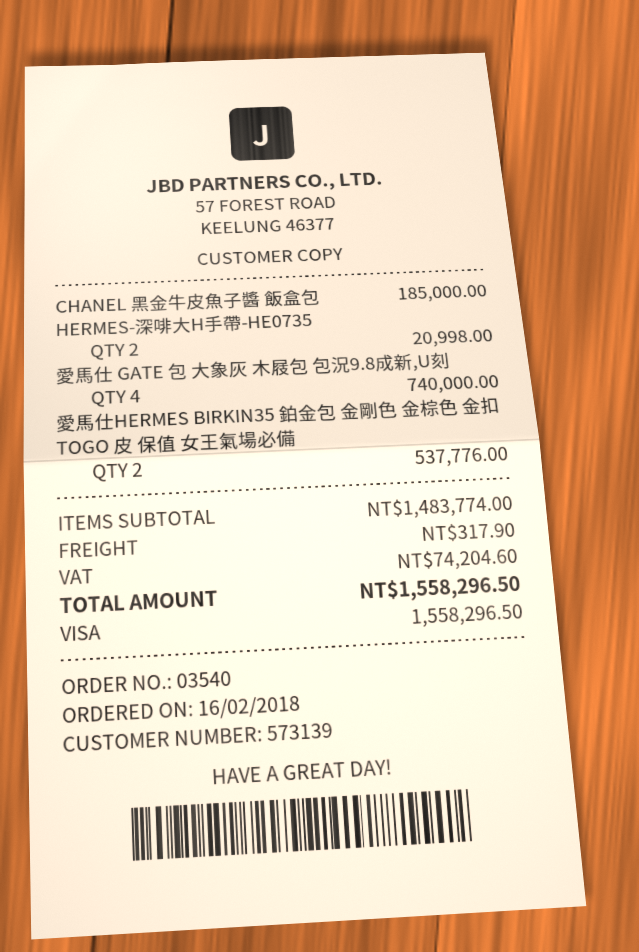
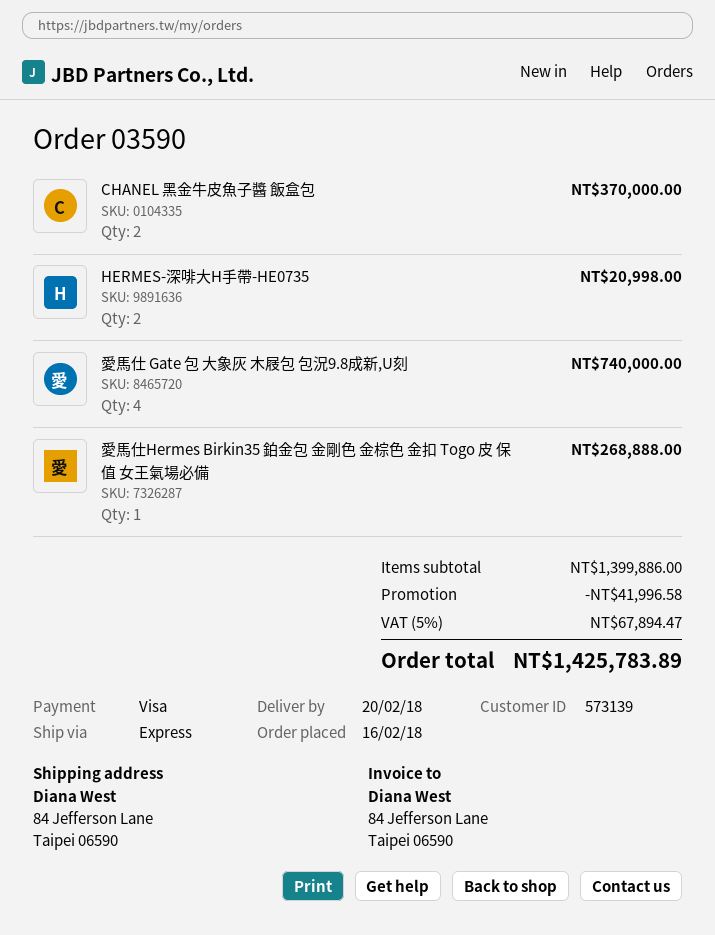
order number: 03540 -> 03590
CHANEL 黑金牛皮魚子醬 飯盒包: 1 for 185000.00 -> 2 for 370000.00
愛馬仕HERMES BIRKIN35 鉑金包 金剛色 金棕色 金扣 TOGO 皮 保值 女王氣場必備: 2 for 537776.00 -> 1 for 268888.00
subtotal: 1483774.00 -> 1399886.00
discount: none -> 41996.58
shipping: 317.90 -> none
tax: 74204.60 -> 67894.47
total: 1558296.50 -> 1425783.89

